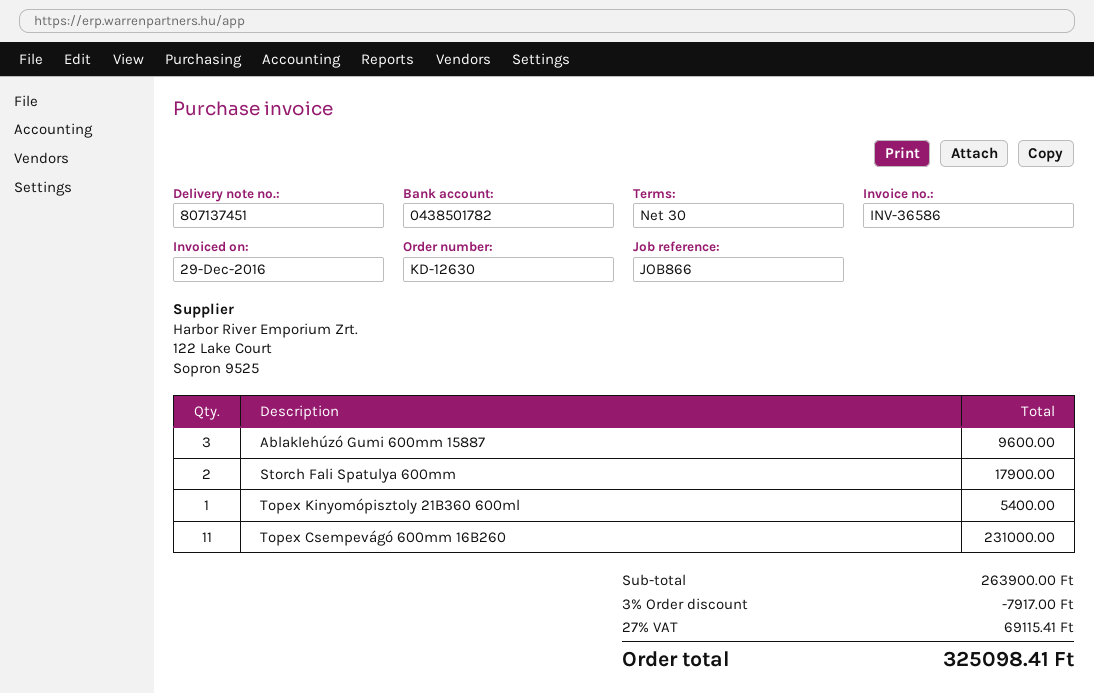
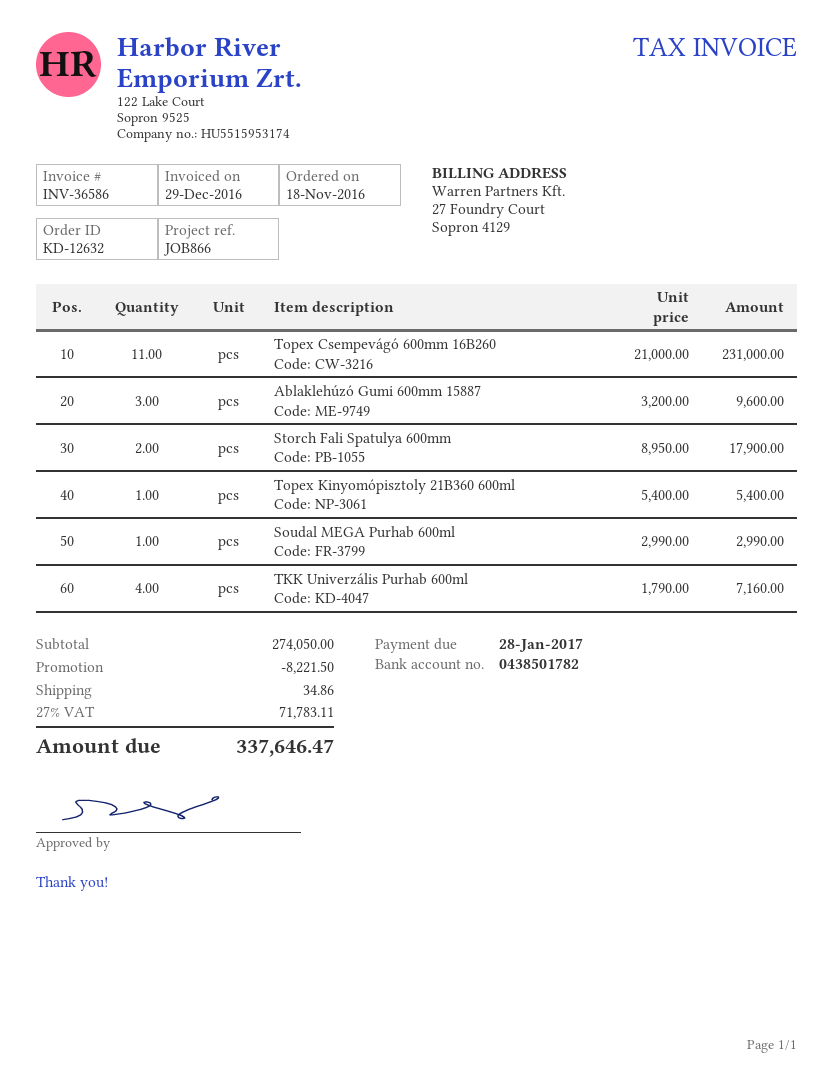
order number: KD-12630 -> KD-12632
Soudal MEGA Purhab 600ml: none -> 1 for 2990.00
TKK Univerzális Purhab 600ml: none -> 4 for 7160.00
subtotal: 263900.00 -> 274050.00
discount: 7917.00 -> 8221.50
shipping: none -> 34.86
tax: 27% = 69115.41 -> 27% = 71783.11
total: 325098.41 -> 337646.47

